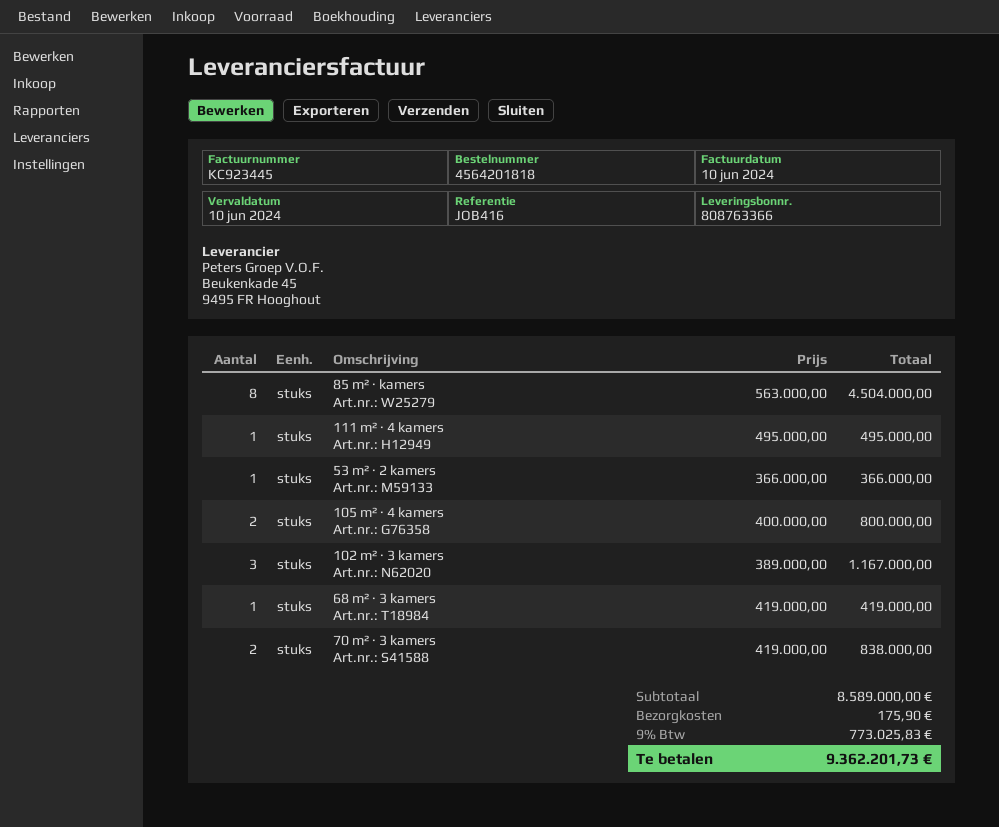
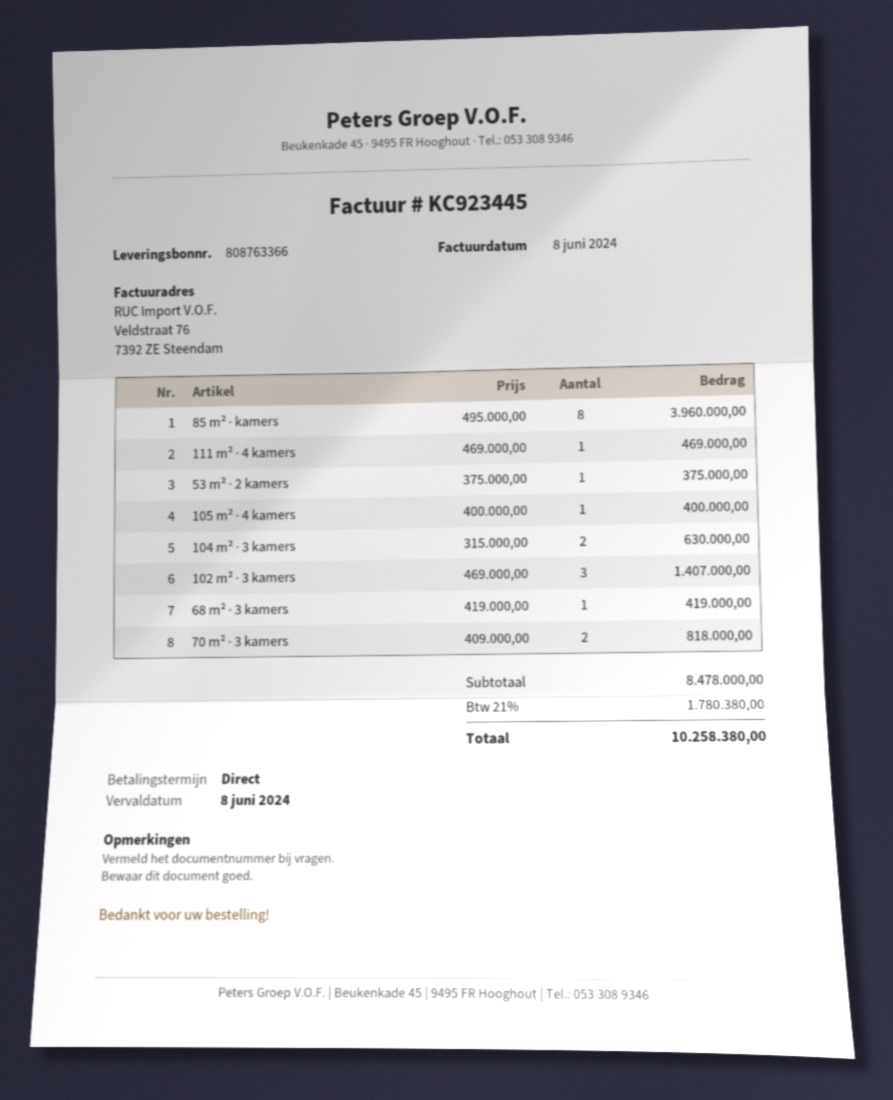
invoice date: 2024-06-10 -> 2024-06-08
due date: 2024-06-10 -> 2024-06-08
85 m² · kamers: 8 x 563000.00 = 4504000.00 -> 8 x 495000.00 = 3960000.00
111 m² · 4 kamers: 1 x 495000.00 = 495000.00 -> 1 x 469000.00 = 469000.00
53 m² · 2 kamers: 1 x 366000.00 = 366000.00 -> 1 x 375000.00 = 375000.00
105 m² · 4 kamers: 2 x 400000.00 = 800000.00 -> 1 x 400000.00 = 400000.00
102 m² · 3 kamers: 3 x 389000.00 = 1167000.00 -> 3 x 469000.00 = 1407000.00
70 m² · 3 kamers: 2 x 419000.00 = 838000.00 -> 2 x 409000.00 = 818000.00
104 m² · 3 kamers: none -> 2 x 315000.00 = 630000.00
subtotal: 8589000.00 -> 8478000.00
shipping: 175.90 -> none
tax: 9% = 773025.83 -> 21% = 1780380.00
total: 9362201.73 -> 10258380.00

